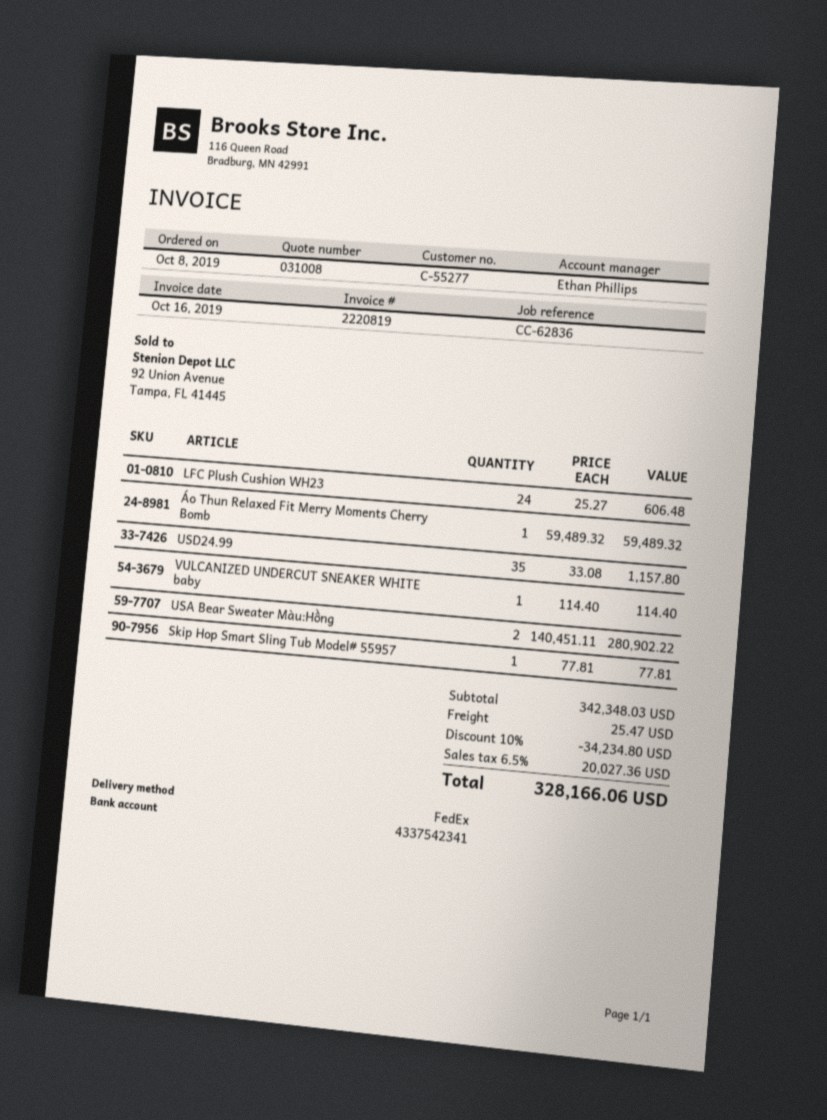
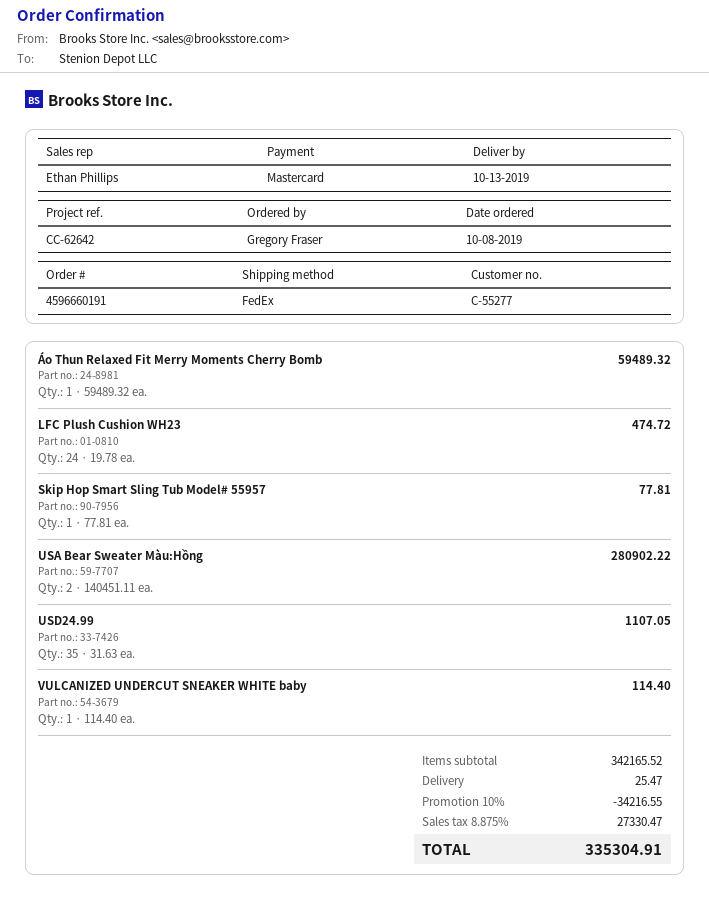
reference: CC-62836 -> CC-62642
LFC Plush Cushion WH23: 24 x 25.27 = 606.48 -> 24 x 19.78 = 474.72
USD24.99: 35 x 33.08 = 1157.80 -> 35 x 31.63 = 1107.05
subtotal: 342348.03 -> 342165.52
discount: 10% = 34234.80 -> 10% = 34216.55
tax: 6.5% = 20027.36 -> 8.875% = 27330.47
total: 328166.06 -> 335304.91

